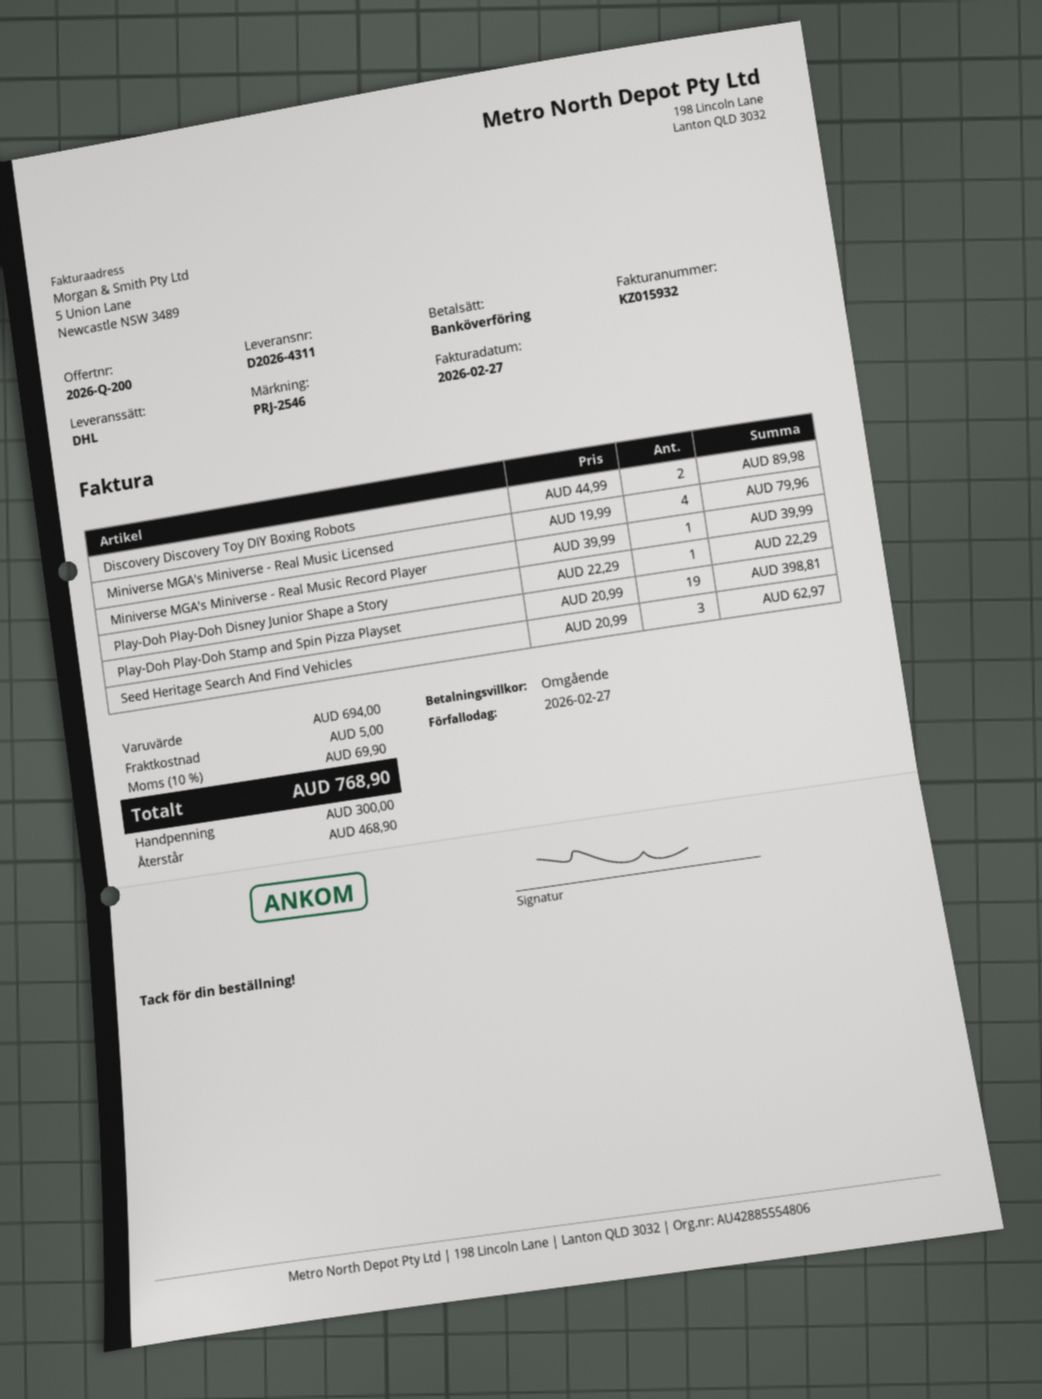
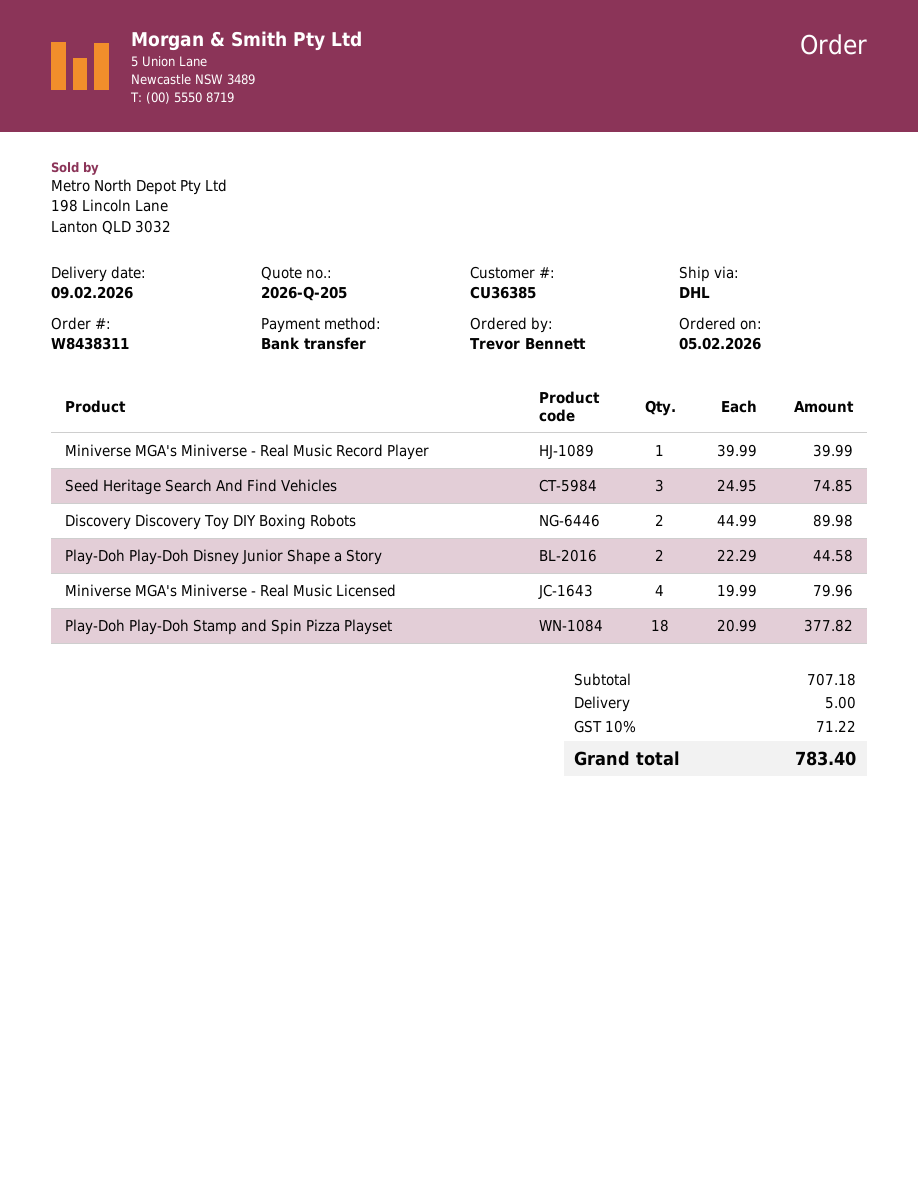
quote number: 2026-Q-200 -> 2026-Q-205
Play-Doh Play-Doh Disney Junior Shape a Story: 1 x 22.29 = 22.29 -> 2 x 22.29 = 44.58
Play-Doh Play-Doh Stamp and Spin Pizza Playset: 19 x 20.99 = 398.81 -> 18 x 20.99 = 377.82
Seed Heritage Search And Find Vehicles: 3 x 20.99 = 62.97 -> 3 x 24.95 = 74.85
subtotal: 694.00 -> 707.18
tax: 10% = 69.90 -> 10% = 71.22
total: 768.90 -> 783.40

